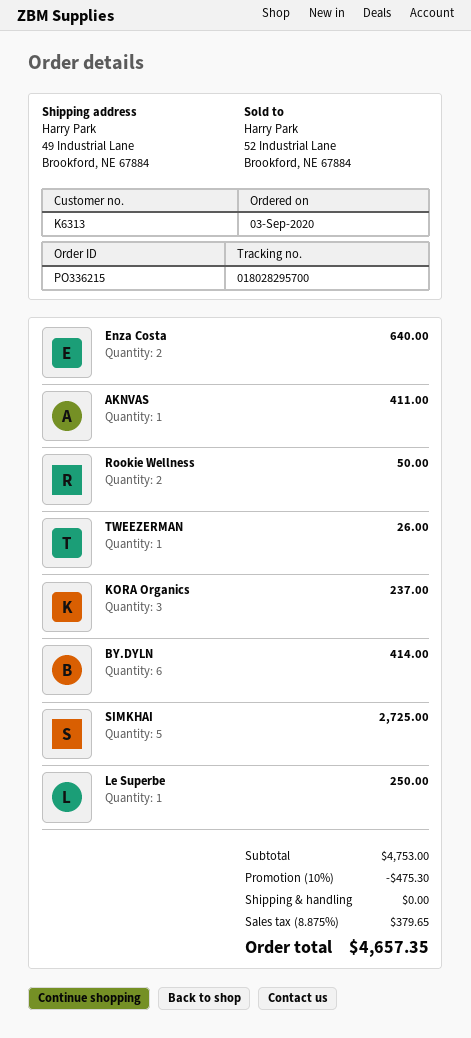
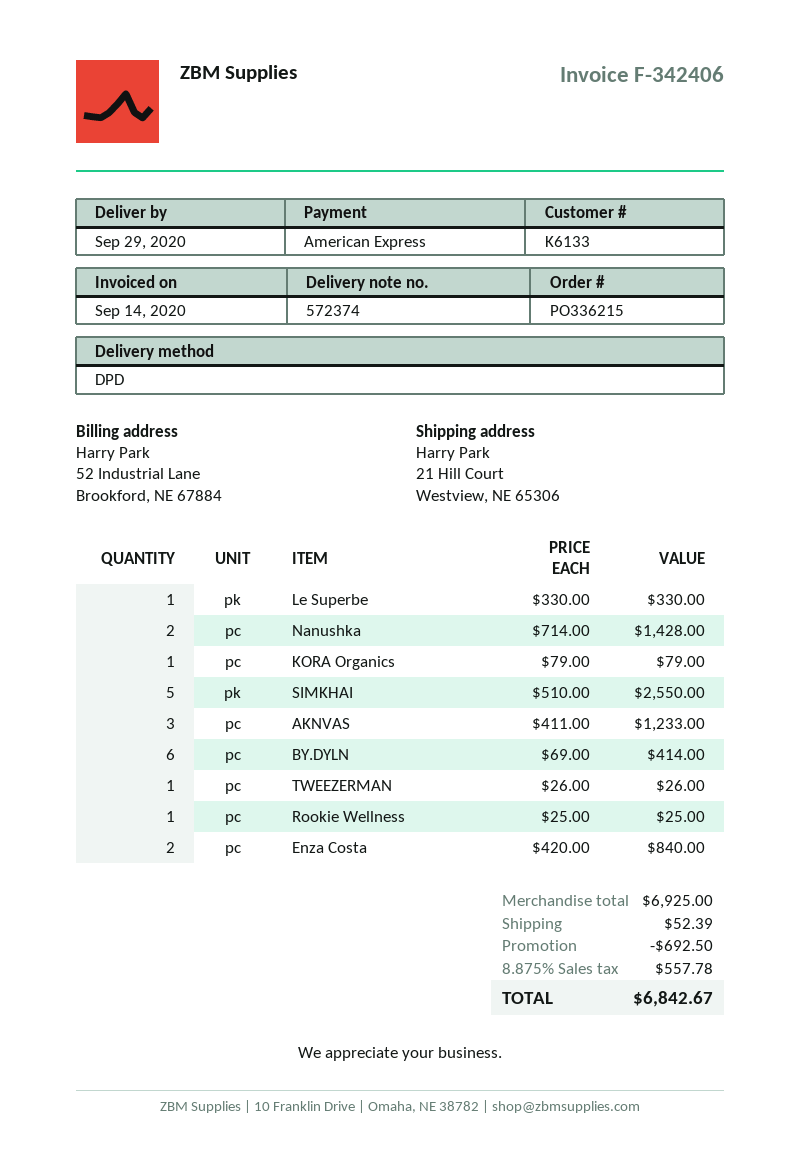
customer number: K6313 -> K6133
ship to: 49 Industrial Lane, Brookford, NE 67884 -> 21 Hill Court, Westview, NE 65306
Enza Costa: 2 for 640.00 -> 2 for 840.00
AKNVAS: 1 for 411.00 -> 3 for 1233.00
Rookie Wellness: 2 for 50.00 -> 1 for 25.00
KORA Organics: 3 for 237.00 -> 1 for 79.00
SIMKHAI: 5 for 2725.00 -> 5 for 2550.00
Le Superbe: 1 for 250.00 -> 1 for 330.00
Nanushka: none -> 2 for 1428.00
subtotal: 4753.00 -> 6925.00
discount: 475.30 -> 692.50
shipping: 0.00 -> 52.39
tax: 8.875% = 379.65 -> 8.875% = 557.78
total: 4657.35 -> 6842.67

